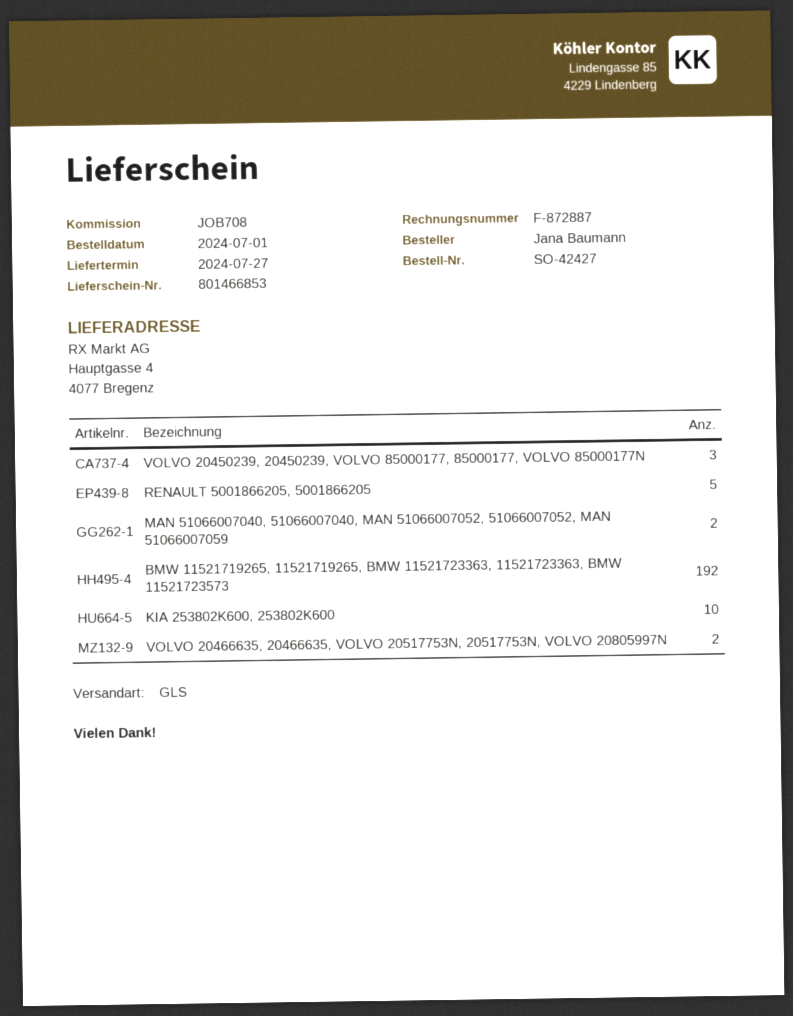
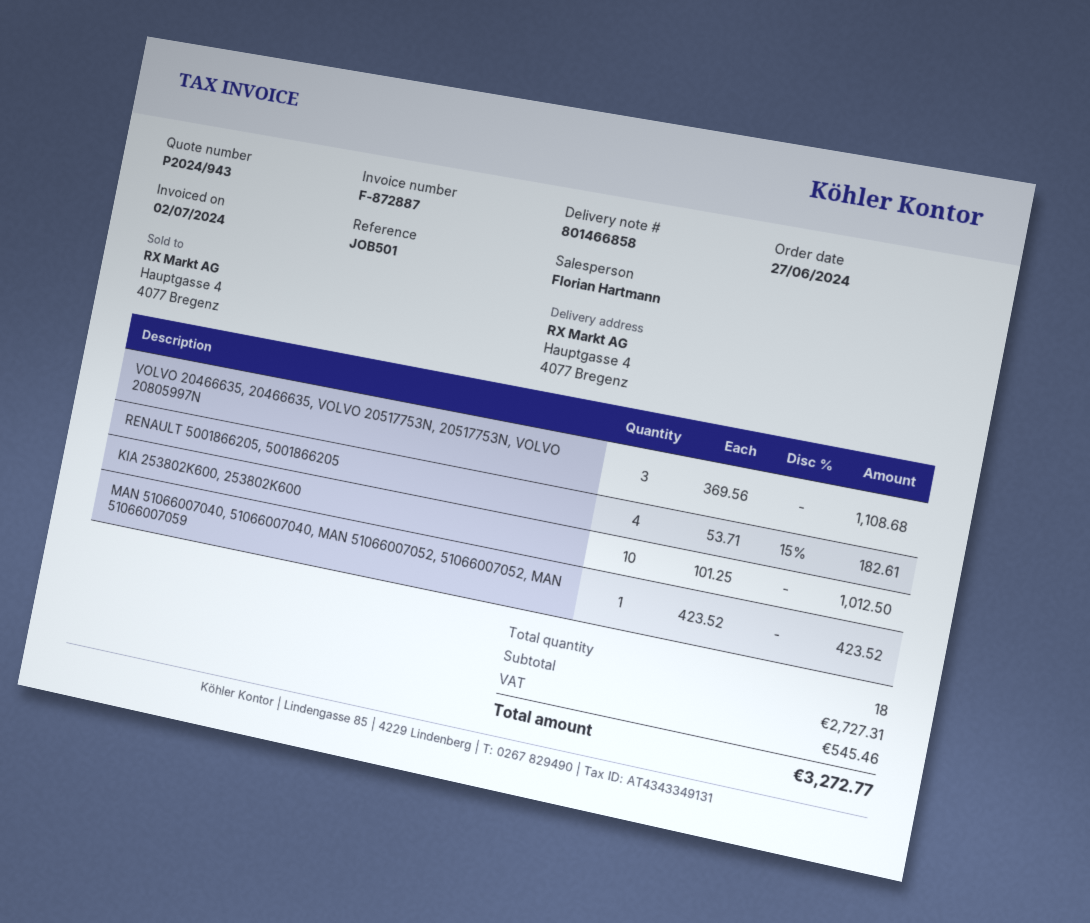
order date: 2024-07-01 -> 2024-06-27
delivery note number: 801466853 -> 801466858
reference: JOB708 -> JOB501
VOLVO 20450239, 20450239, VOLVO 85000177, 85000177, VOLVO 85000177N: 3 -> none
RENAULT 5001866205, 5001866205: 5 -> 4
MAN 51066007040, 51066007040, MAN 51066007052, 51066007052, MAN 51066007059: 2 -> 1
BMW 11521719265, 11521719265, BMW 11521723363, 11521723363, BMW 11521723573: 192 -> none
VOLVO 20466635, 20466635, VOLVO 20517753N, 20517753N, VOLVO 20805997N: 2 -> 3

